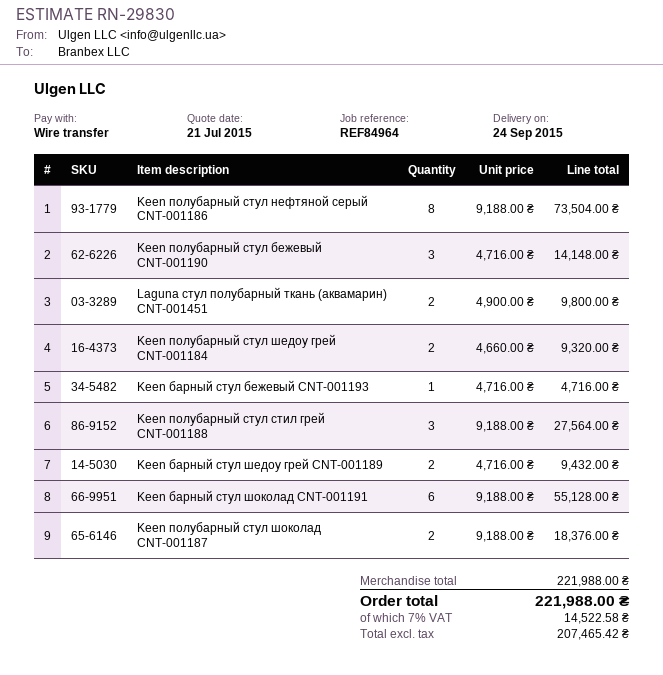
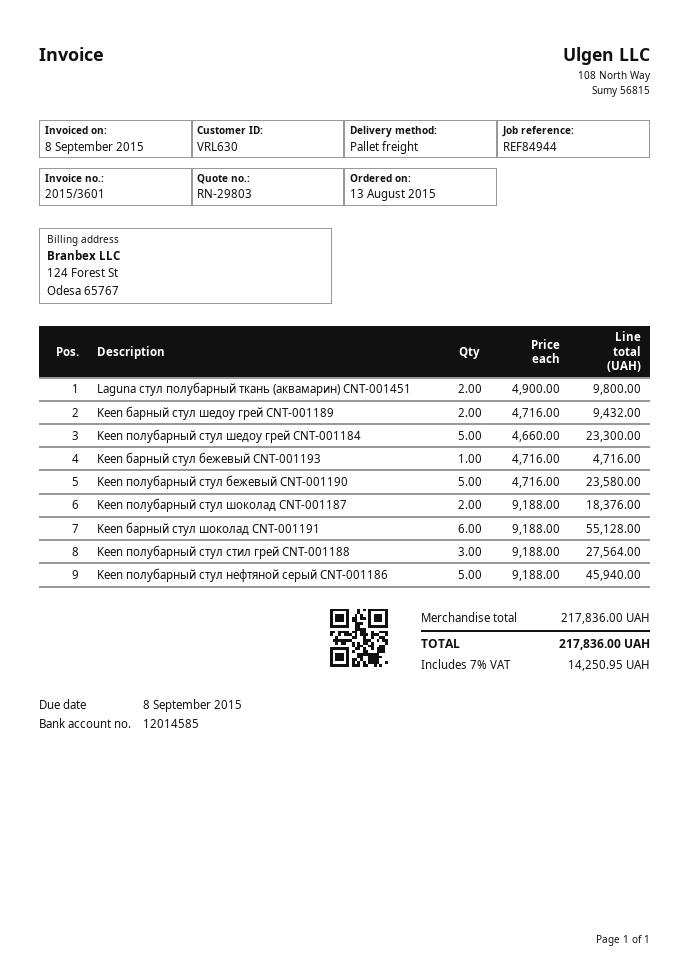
quote number: RN-29830 -> RN-29803
reference: REF84964 -> REF84944
Keen полубарный стул нефтяной серый CNT-001186: 8 x 9188.00 = 73504.00 -> 5 x 9188.00 = 45940.00
Keen полубарный стул бежевый CNT-001190: 3 x 4716.00 = 14148.00 -> 5 x 4716.00 = 23580.00
Keen полубарный стул шедоу грей CNT-001184: 2 x 4660.00 = 9320.00 -> 5 x 4660.00 = 23300.00
subtotal: 221988.00 -> 217836.00
tax: 7% = 14522.58 -> 7% = 14250.95
total: 221988.00 -> 217836.00

